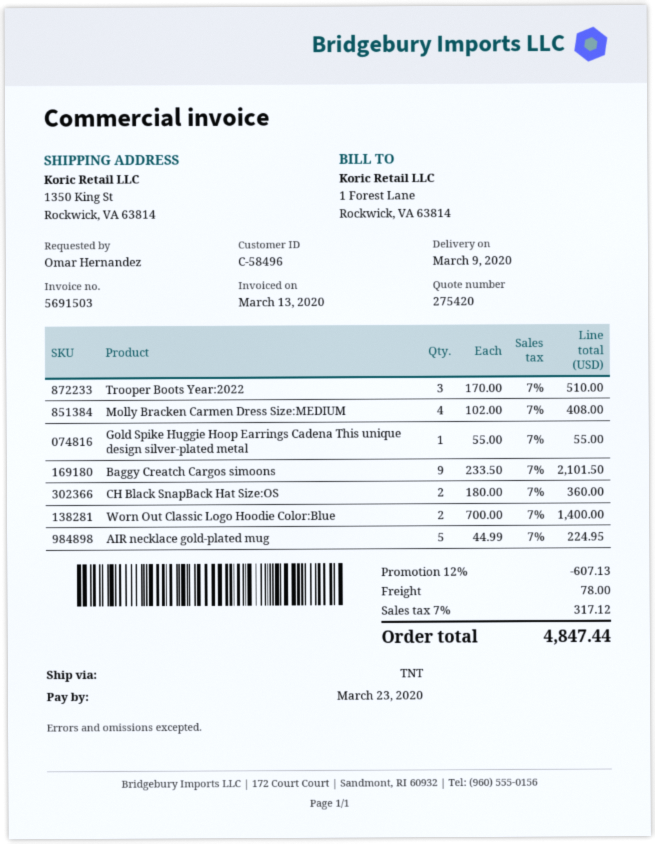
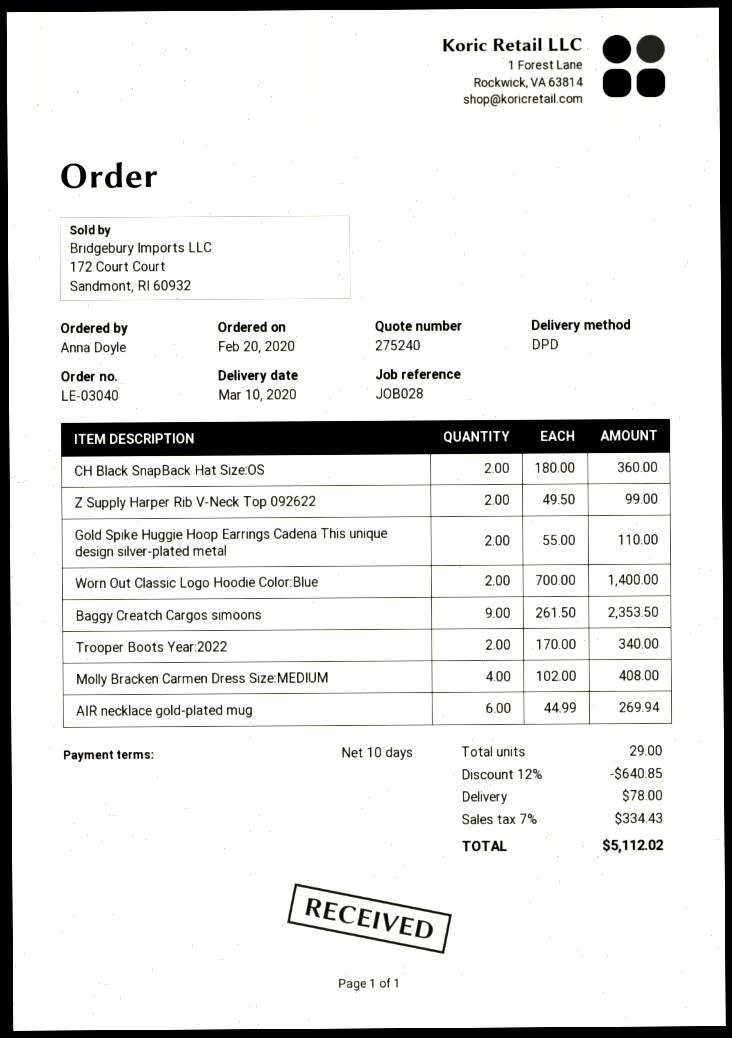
quote number: 275420 -> 275240
delivery date: 2020-03-09 -> 2020-03-10
ordered by: Omar Hernandez -> Anna Doyle
shipping method: TNT -> DPD
Trooper Boots Year:2022: 3 x 170.00 = 510.00 -> 2 x 170.00 = 340.00
Gold Spike Huggie Hoop Earrings Cadena This unique design silver-plated metal: 1 x 55.00 = 55.00 -> 2 x 55.00 = 110.00
Baggy Creatch Cargos simoons: 9 x 233.50 = 2101.50 -> 9 x 261.50 = 2353.50
AIR necklace gold-plated mug: 5 x 44.99 = 224.95 -> 6 x 44.99 = 269.94
Z Supply Harper Rib V-Neck Top 092622: none -> 2 x 49.50 = 99.00
discount: 12% = 607.13 -> 12% = 640.85
tax: 7% = 317.12 -> 7% = 334.43
total: 4847.44 -> 5112.02

